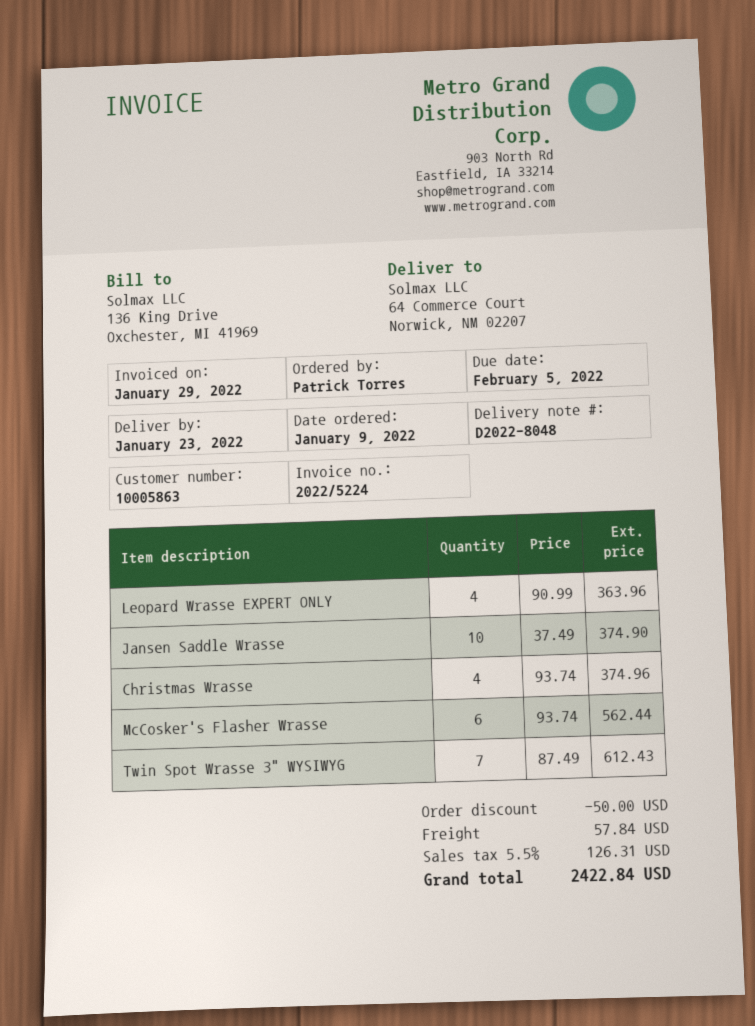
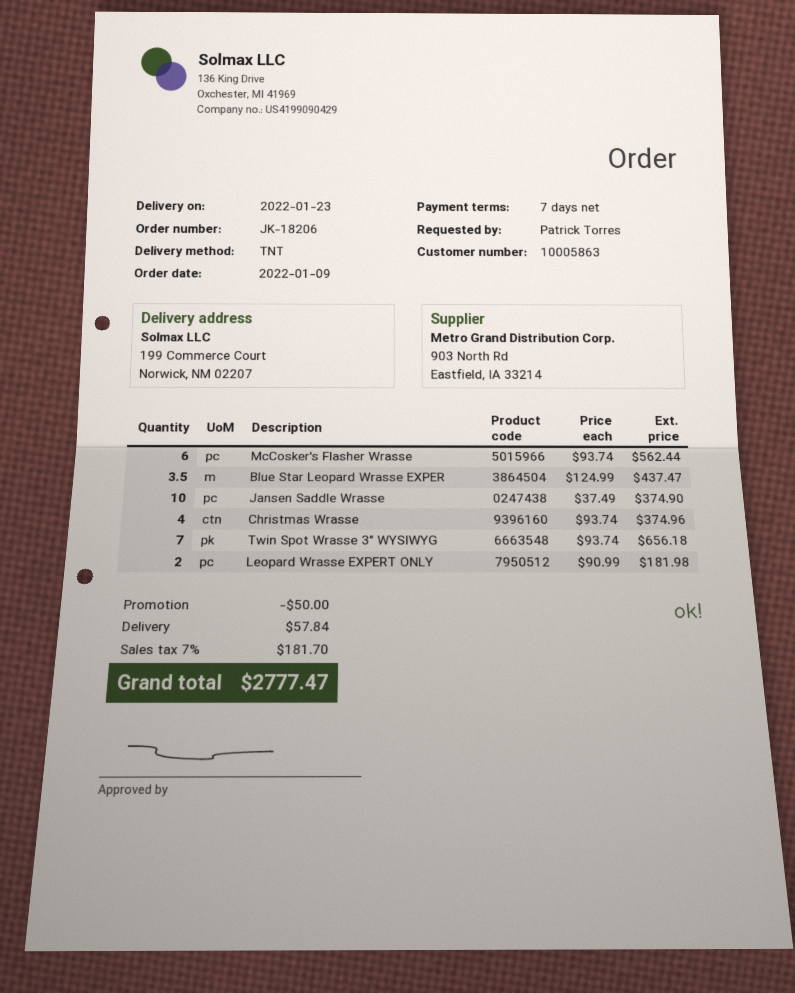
ship to: 64 Commerce Court, Norwick, NM 02207 -> 199 Commerce Court, Norwick, NM 02207
Leopard Wrasse EXPERT ONLY: 4 x 90.99 = 363.96 -> 2 x 90.99 = 181.98
Twin Spot Wrasse 3" WYSIWYG: 7 x 87.49 = 612.43 -> 7 x 93.74 = 656.18
Blue Star Leopard Wrasse EXPER: none -> 3.5 x 124.99 = 437.47
tax: 5.5% = 126.31 -> 7% = 181.70
total: 2422.84 -> 2777.47

